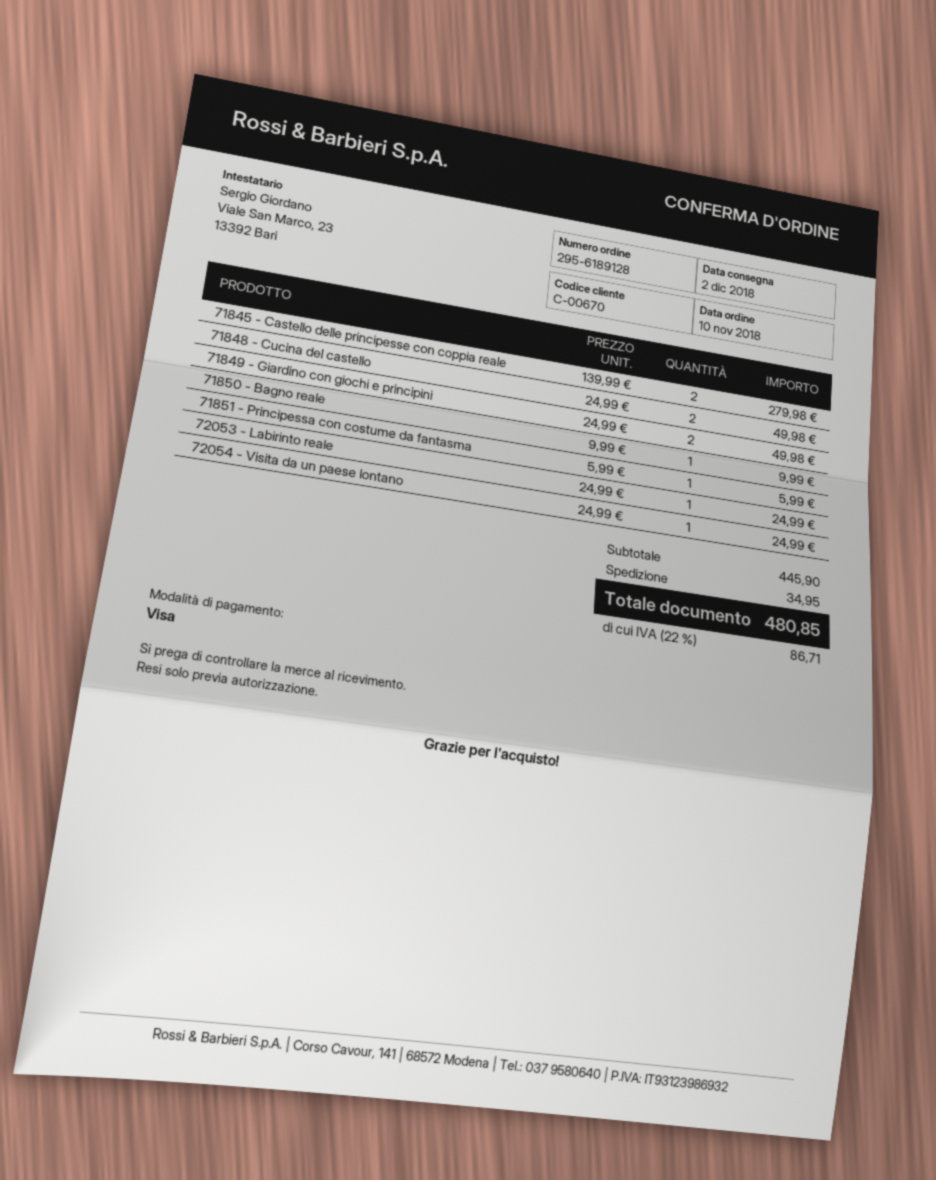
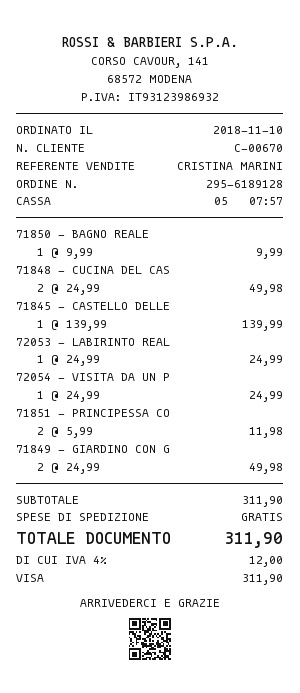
71845 - Castello delle principesse con coppia reale: 2 x 139.99 = 279.98 -> 1 x 139.99 = 139.99
71851 - Principessa con costume da fantasma: 1 x 5.99 = 5.99 -> 2 x 5.99 = 11.98
subtotal: 445.90 -> 311.90
shipping: 34.95 -> 0.00
tax: 22% = 86.71 -> 4% = 12.00
total: 480.85 -> 311.90

